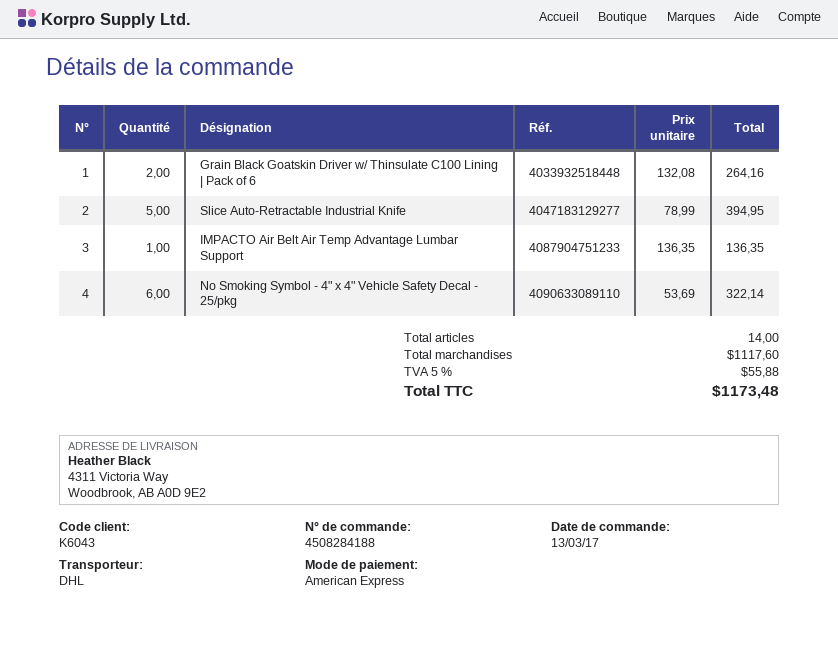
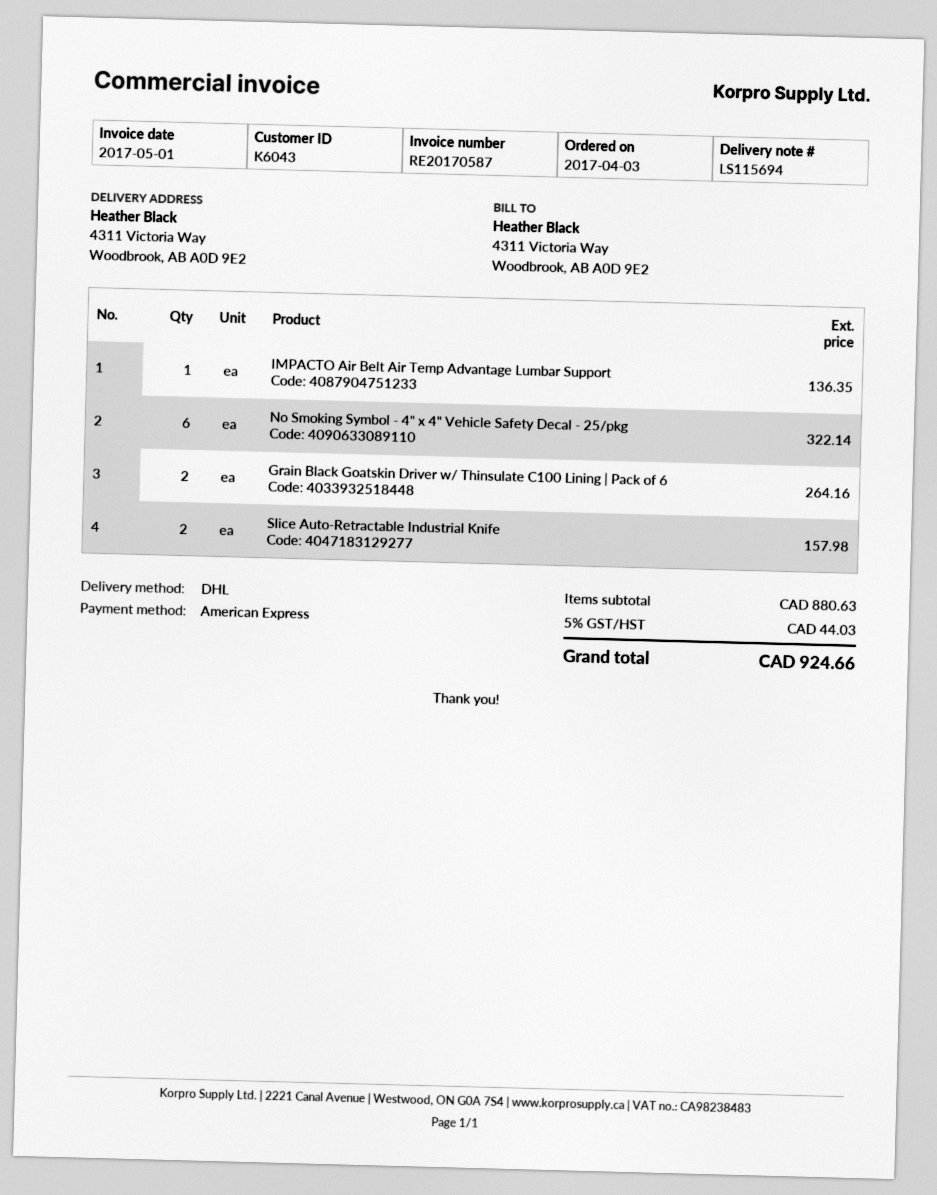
order date: 2017-03-13 -> 2017-04-03
Slice Auto-Retractable Industrial Knife: 5 for 394.95 -> 2 for 157.98
subtotal: 1117.60 -> 880.63
tax: 5% = 55.88 -> 5% = 44.03
total: 1173.48 -> 924.66

